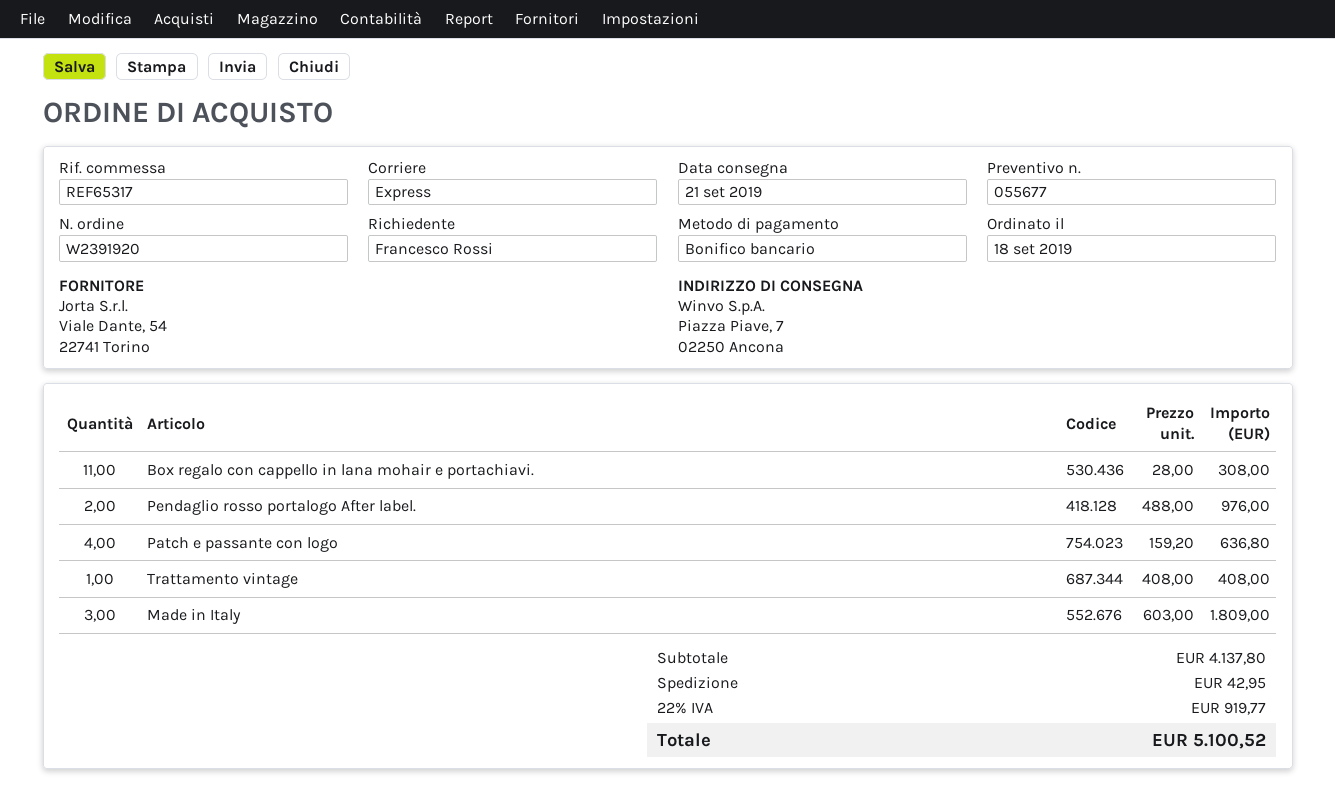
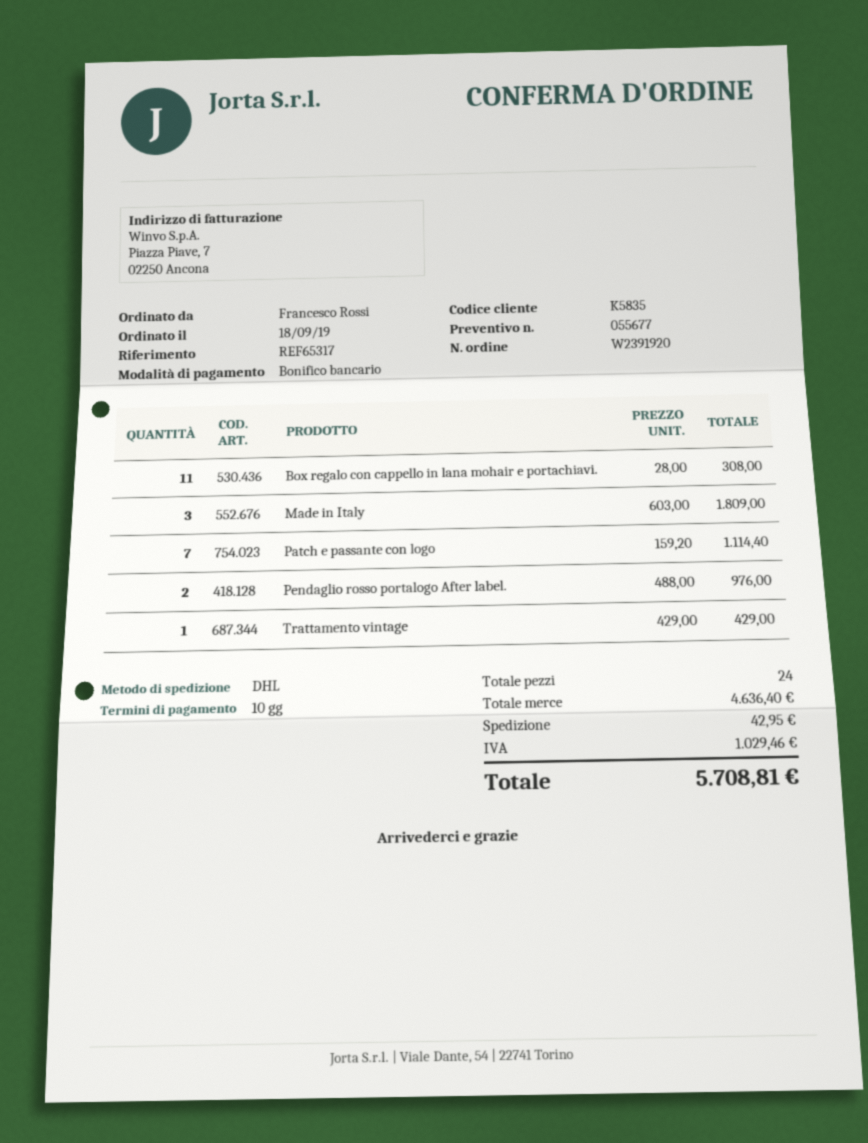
shipping method: express -> DHL
Patch e passante con logo: 4 x 159.20 = 636.80 -> 7 x 159.20 = 1114.40
Trattamento vintage: 1 x 408.00 = 408.00 -> 1 x 429.00 = 429.00
subtotal: 4137.80 -> 4636.40
tax: 919.77 -> 1029.46
total: 5100.52 -> 5708.81

